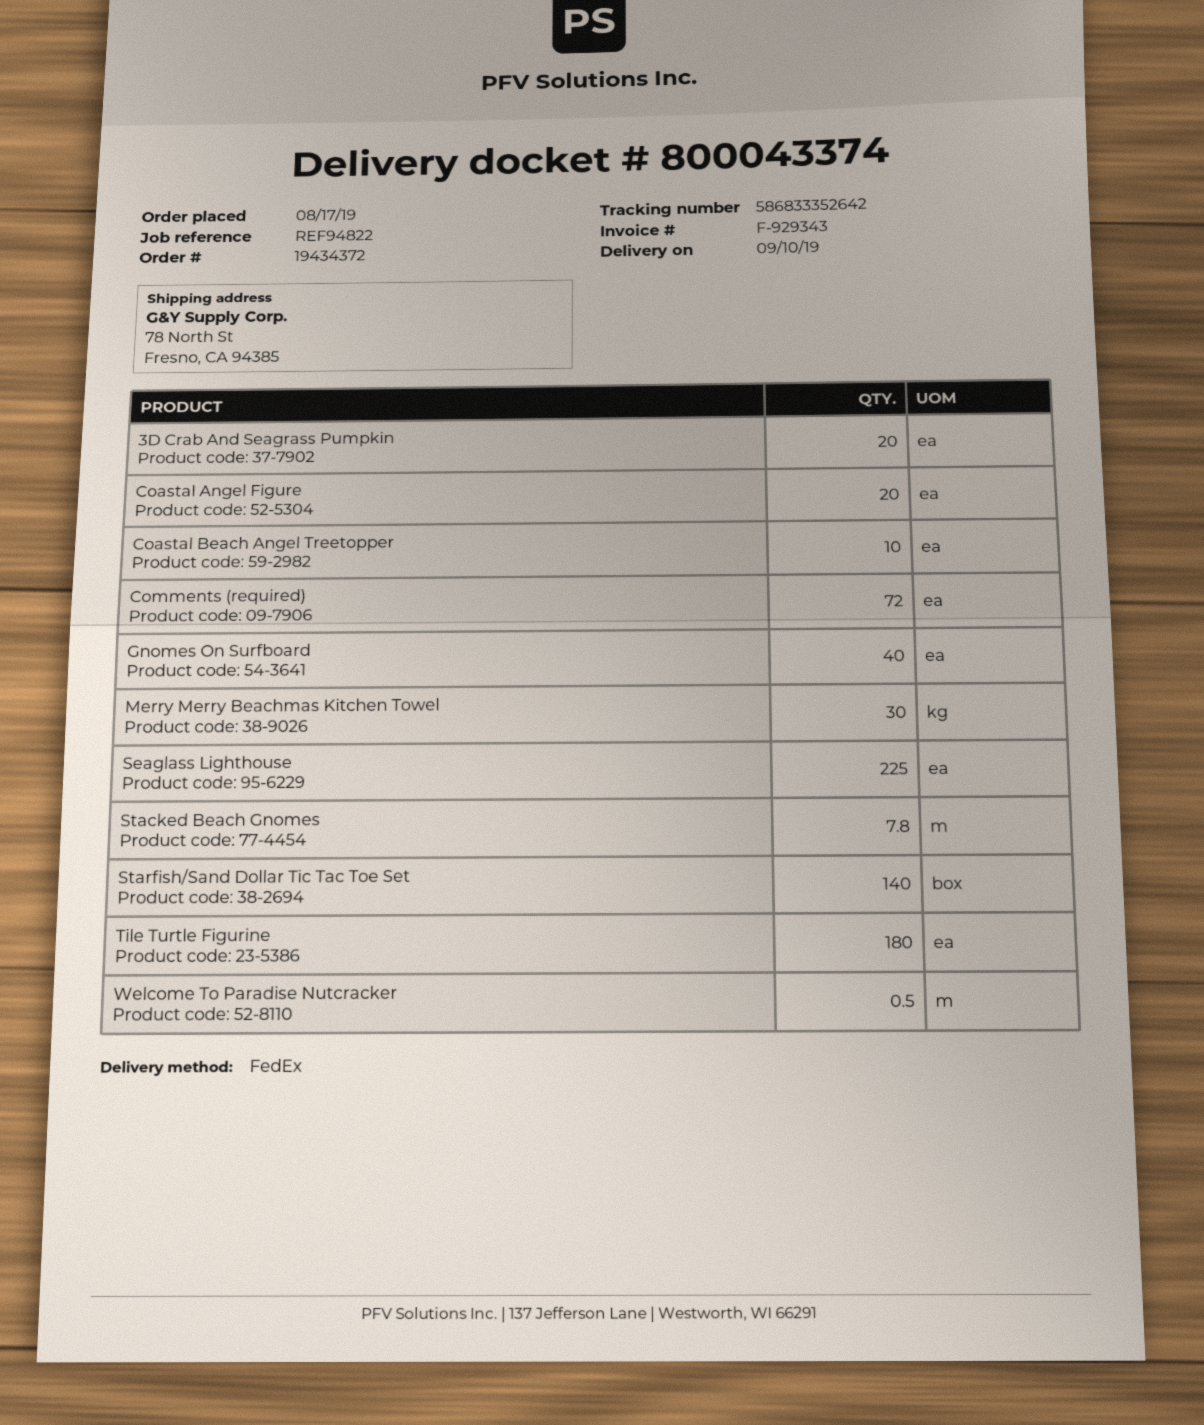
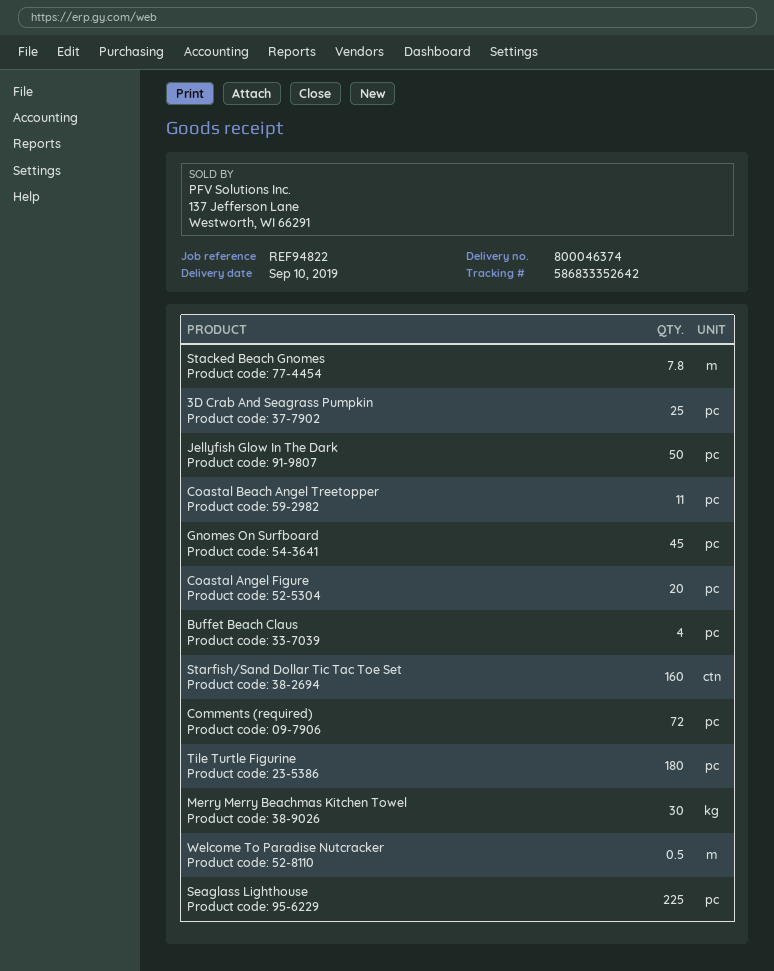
delivery note number: 800043374 -> 800046374
3D Crab And Seagrass Pumpkin: 20 -> 25
Coastal Beach Angel Treetopper: 10 -> 11
Gnomes On Surfboard: 40 -> 45
Starfish/Sand Dollar Tic Tac Toe Set: 140 -> 160
Jellyfish Glow In The Dark: none -> 50
Buffet Beach Claus: none -> 4

